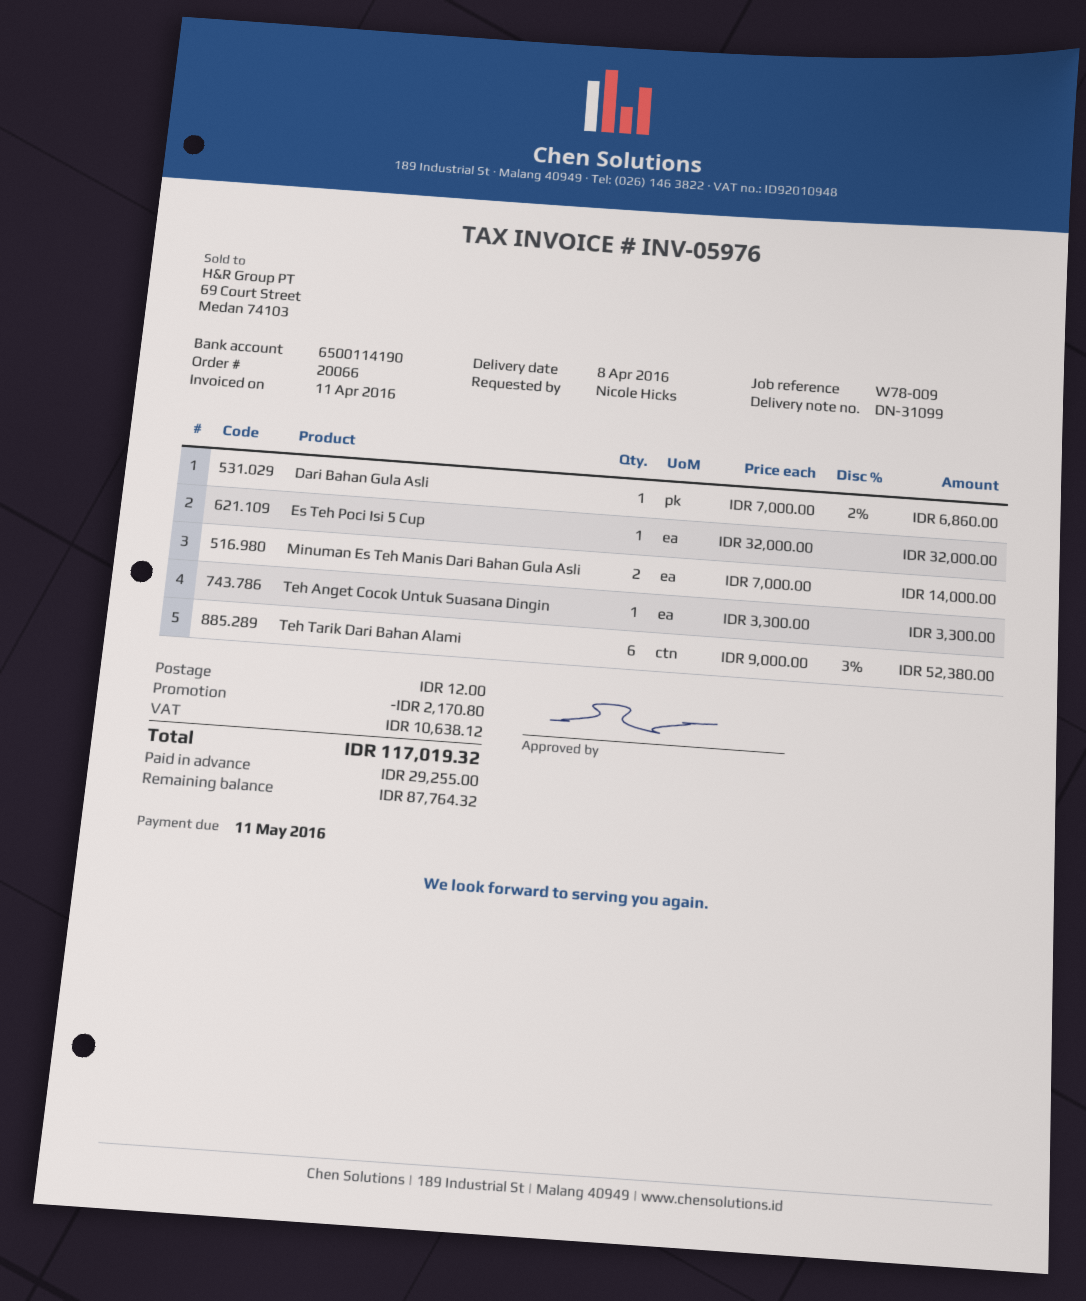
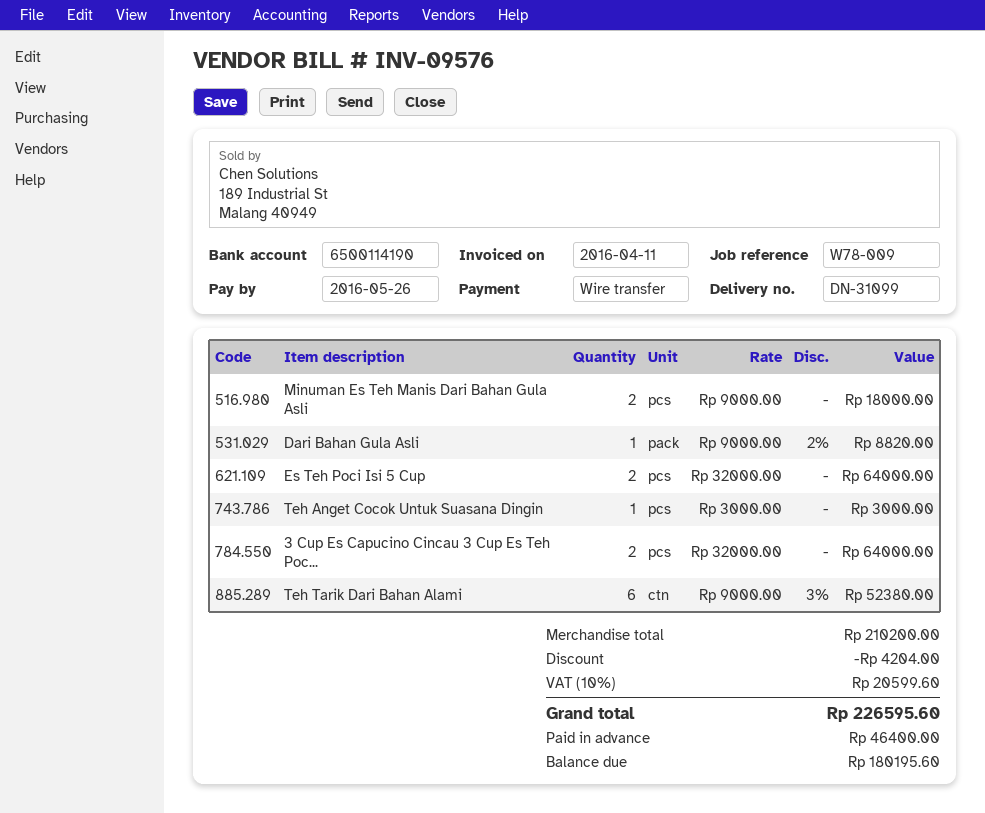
invoice number: INV-05976 -> INV-09576
due date: 2016-05-11 -> 2016-05-26
Dari Bahan Gula Asli: 1 x 7000.00 - 2% = 6860.00 -> 1 x 9000.00 - 2% = 8820.00
Es Teh Poci Isi 5 Cup: 1 x 32000.00 = 32000.00 -> 2 x 32000.00 = 64000.00
Minuman Es Teh Manis Dari Bahan Gula Asli: 2 x 7000.00 = 14000.00 -> 2 x 9000.00 = 18000.00
Teh Anget Cocok Untuk Suasana Dingin: 1 x 3300.00 = 3300.00 -> 1 x 3000.00 = 3000.00
3 Cup Es Capucino Cincau 3 Cup Es Teh Poc...: none -> 2 x 32000.00 = 64000.00
discount: 2170.80 -> 4204.00
shipping: 12.00 -> none
tax: 10638.12 -> 20599.60
total: 117019.32 -> 226595.60
deposit: 29255.00 -> 46400.00
balance: 87764.32 -> 180195.60

